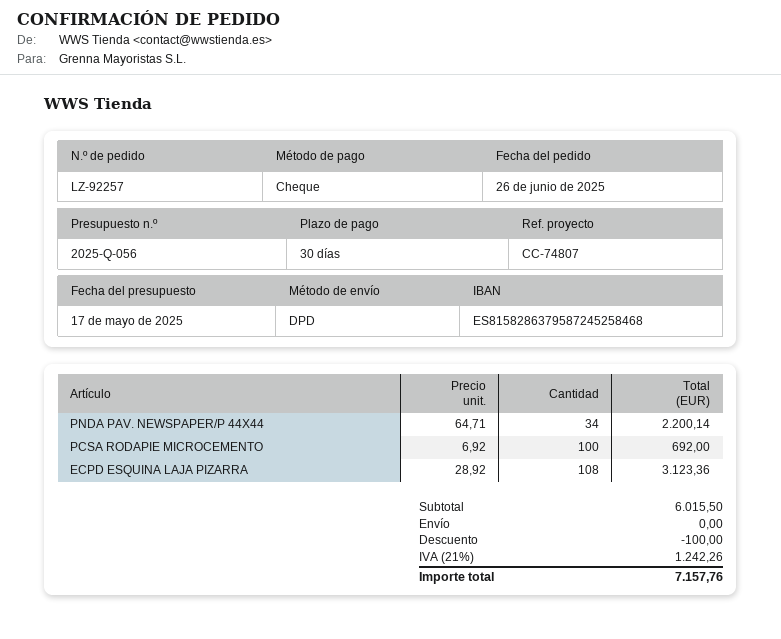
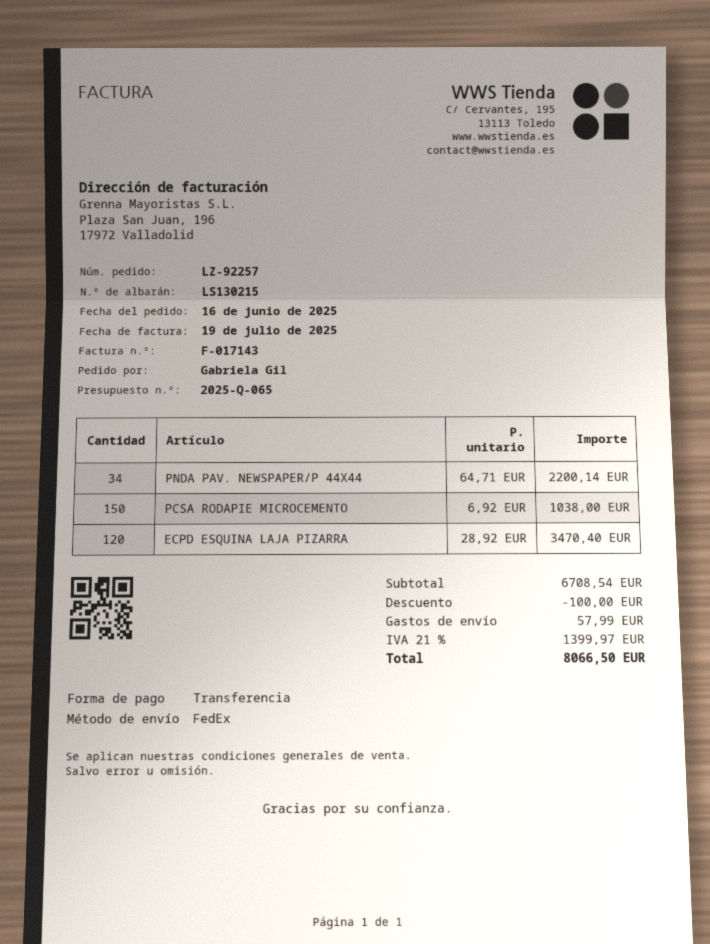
quote number: 2025-Q-056 -> 2025-Q-065
order date: 2025-06-26 -> 2025-06-16
payment method: cheque -> bank transfer
shipping method: DPD -> FedEx
PCSA RODAPIE MICROCEMENTO: 100 x 6.92 = 692.00 -> 150 x 6.92 = 1038.00
ECPD ESQUINA LAJA PIZARRA: 108 x 28.92 = 3123.36 -> 120 x 28.92 = 3470.40
subtotal: 6015.50 -> 6708.54
shipping: 0.00 -> 57.99
tax: 21% = 1242.26 -> 21% = 1399.97
total: 7157.76 -> 8066.50

